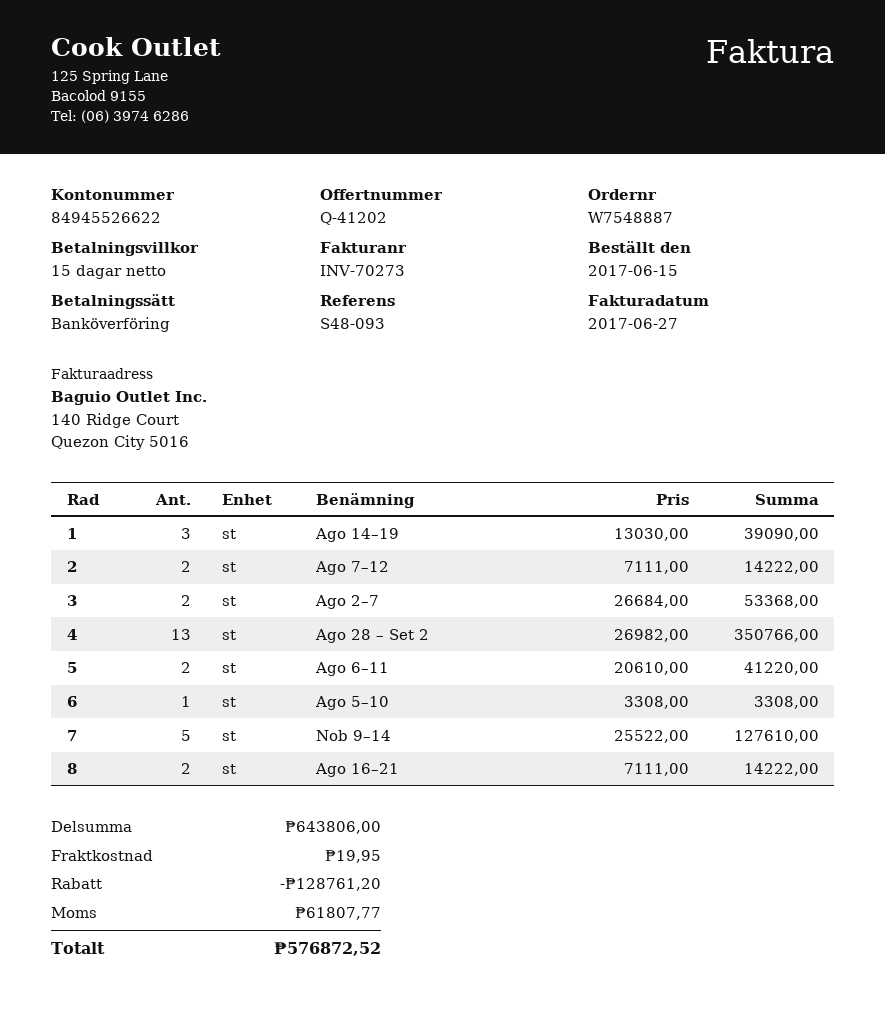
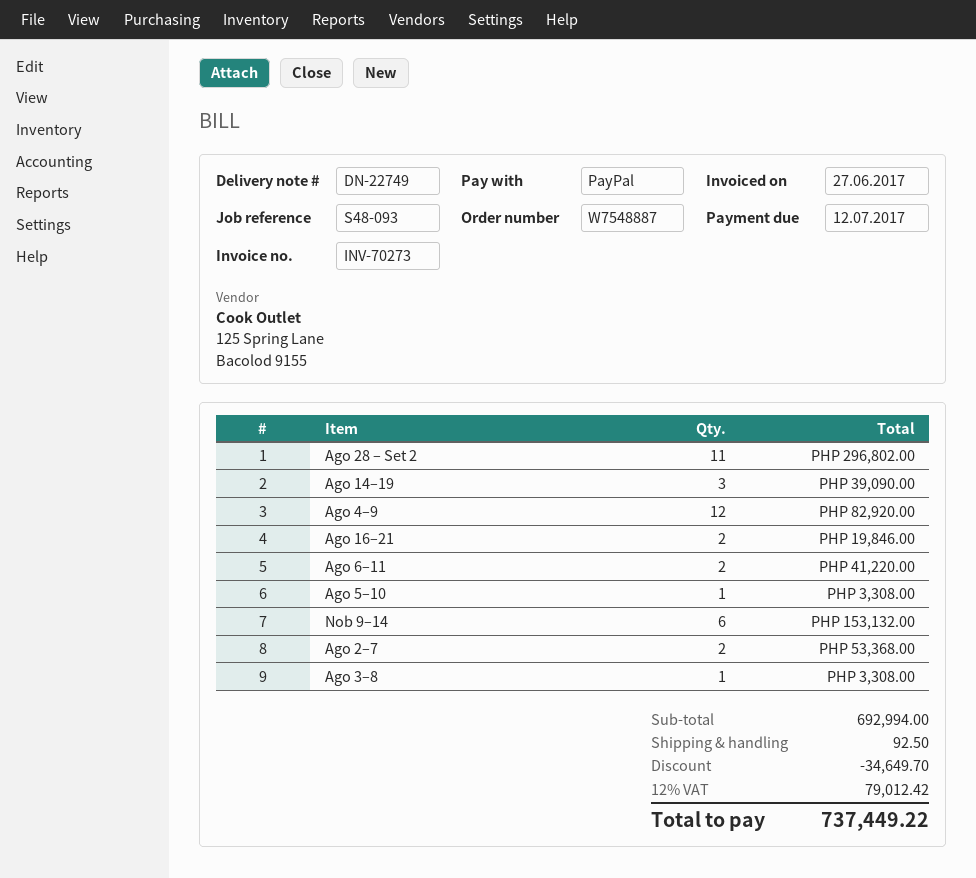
payment method: bank transfer -> PayPal
Ago 7–12: 2 for 14222.00 -> none
Ago 28 – Set 2: 13 for 350766.00 -> 11 for 296802.00
Nob 9–14: 5 for 127610.00 -> 6 for 153132.00
Ago 16–21: 2 for 14222.00 -> 2 for 19846.00
Ago 4–9: none -> 12 for 82920.00
Ago 3–8: none -> 1 for 3308.00
subtotal: 643806.00 -> 692994.00
discount: 128761.20 -> 34649.70
shipping: 19.95 -> 92.50
tax: 61807.77 -> 79012.42
total: 576872.52 -> 737449.22

